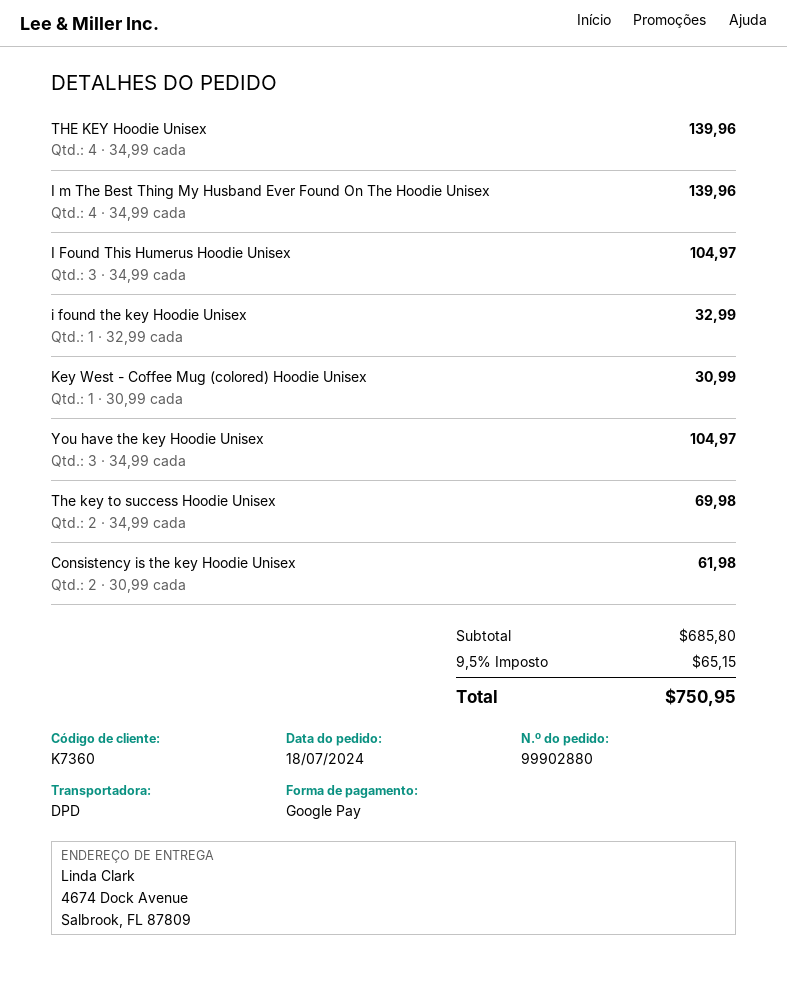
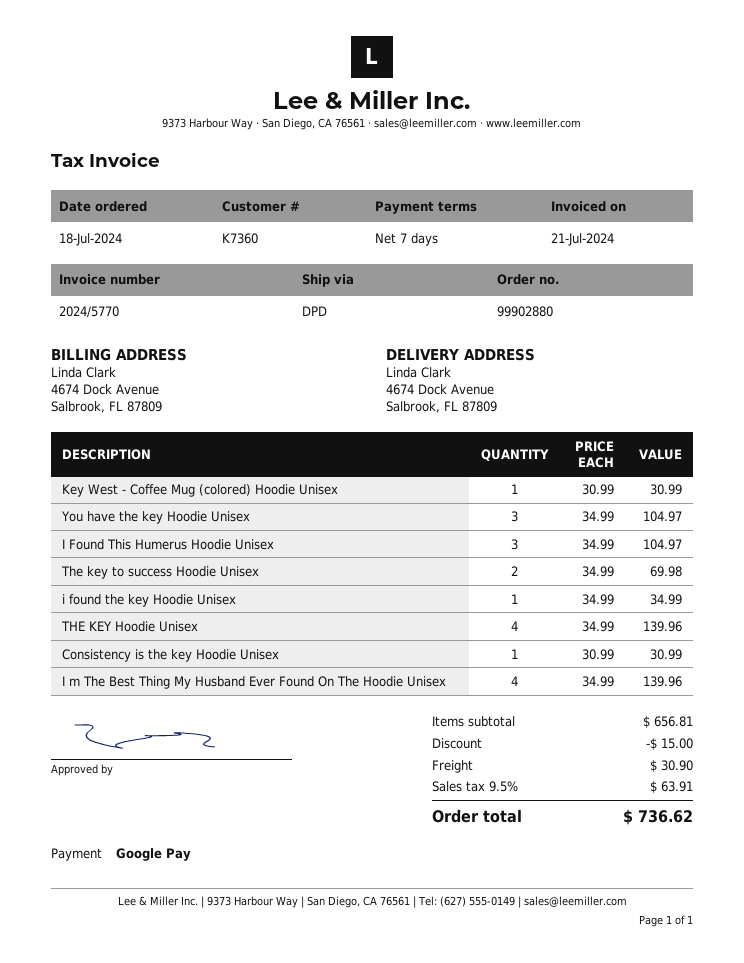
i found the key Hoodie Unisex: 1 x 32.99 = 32.99 -> 1 x 34.99 = 34.99
Consistency is the key Hoodie Unisex: 2 x 30.99 = 61.98 -> 1 x 30.99 = 30.99
subtotal: 685.80 -> 656.81
discount: none -> 15.00
shipping: none -> 30.90
tax: 9.5% = 65.15 -> 9.5% = 63.91
total: 750.95 -> 736.62

